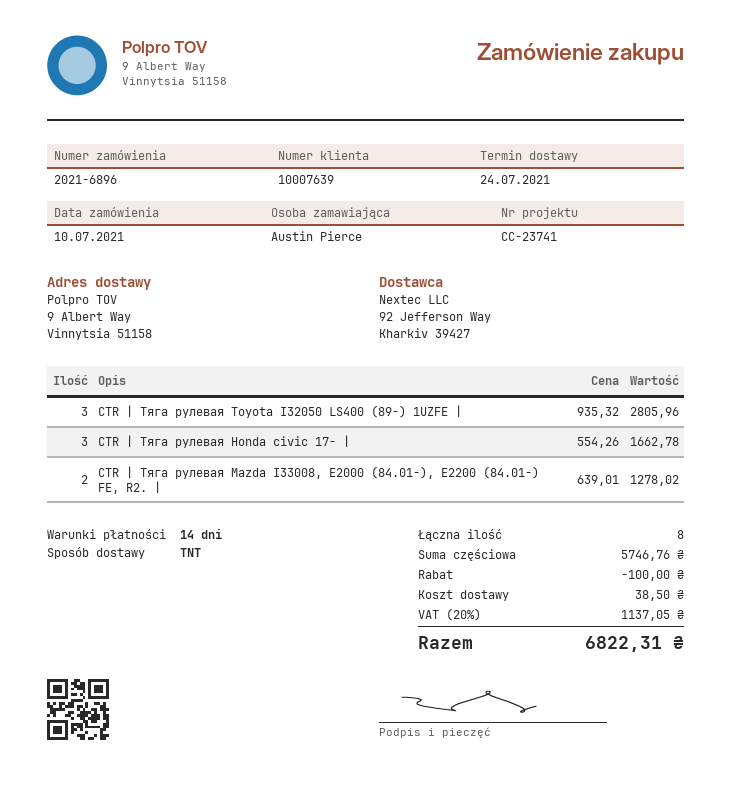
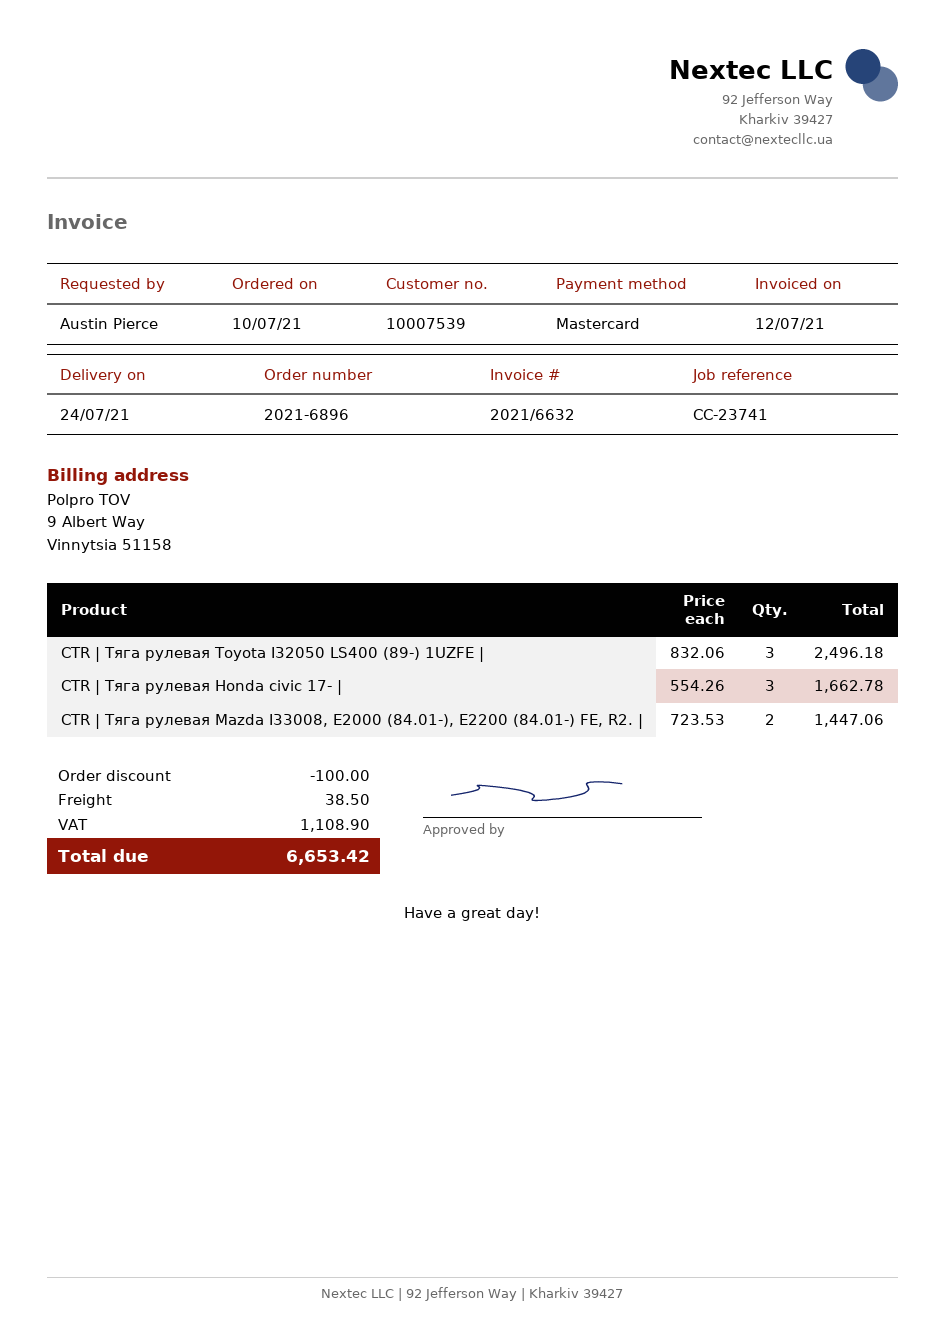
customer number: 10007639 -> 10007539
CTR | Тяга рулевая Toyota I32050 LS400 (89-) 1UZFE |: 3 x 935.32 = 2805.96 -> 3 x 832.06 = 2496.18
CTR | Тяга рулевая Mazda I33008, E2000 (84.01-), E2200 (84.01-) FE, R2. |: 2 x 639.01 = 1278.02 -> 2 x 723.53 = 1447.06
tax: 1137.05 -> 1108.90
total: 6822.31 -> 6653.42

